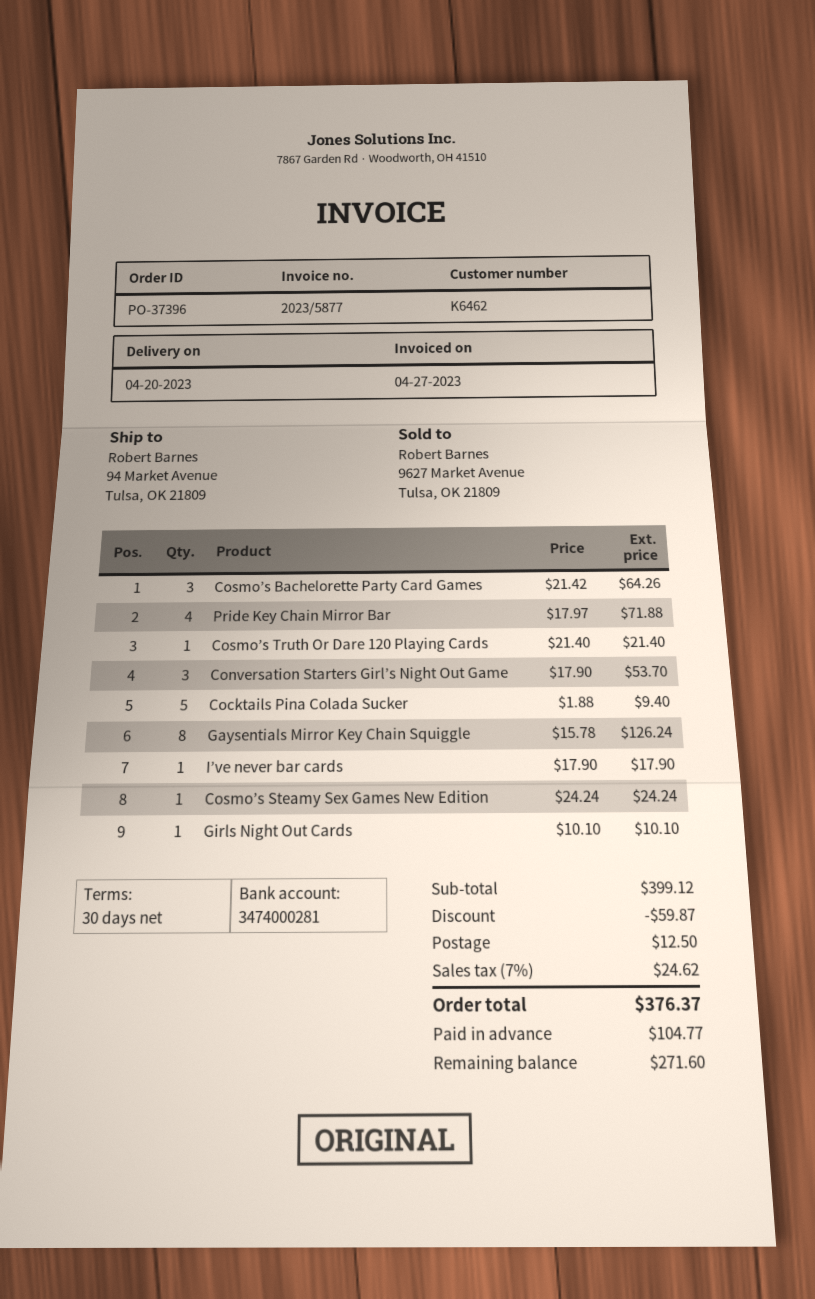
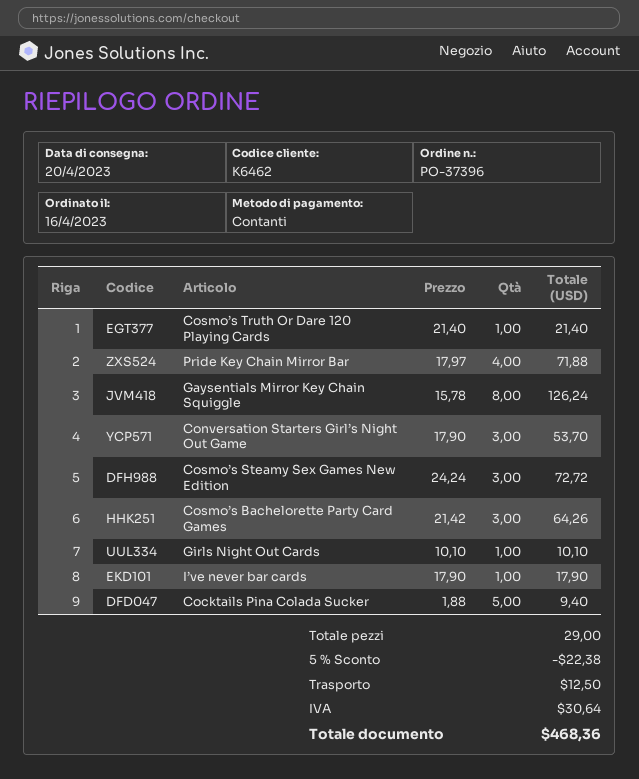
Cosmo’s Steamy Sex Games New Edition: 1 x 24.24 = 24.24 -> 3 x 24.24 = 72.72
discount: 59.87 -> 22.38
tax: 24.62 -> 30.64
total: 376.37 -> 468.36

